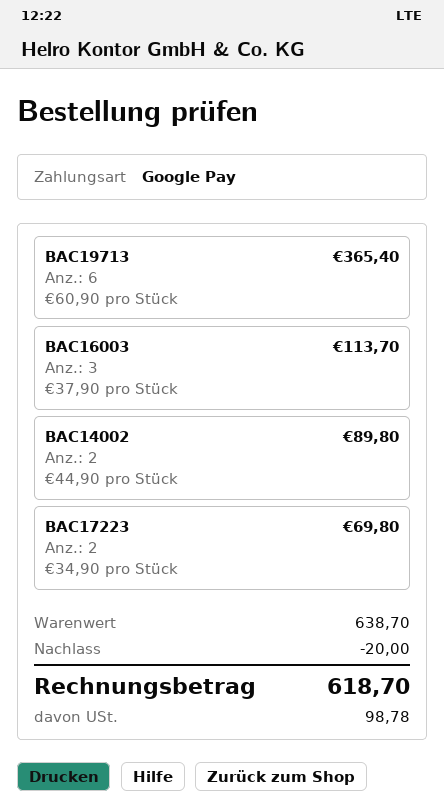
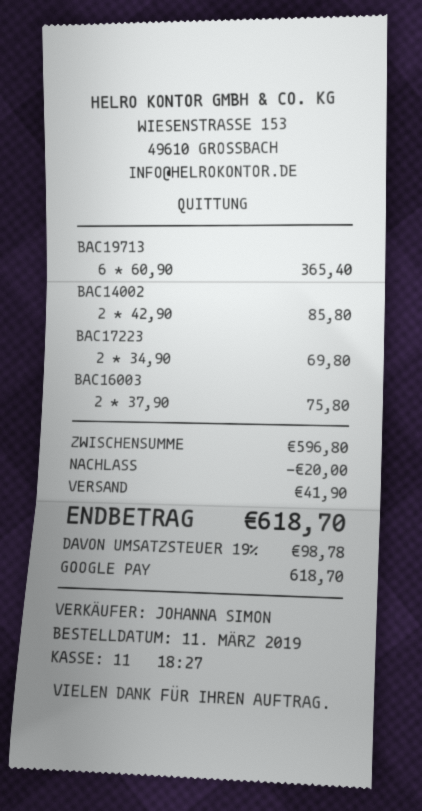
BAC16003: 3 x 37.90 = 113.70 -> 2 x 37.90 = 75.80
BAC14002: 2 x 44.90 = 89.80 -> 2 x 42.90 = 85.80
subtotal: 638.70 -> 596.80
shipping: none -> 41.90

